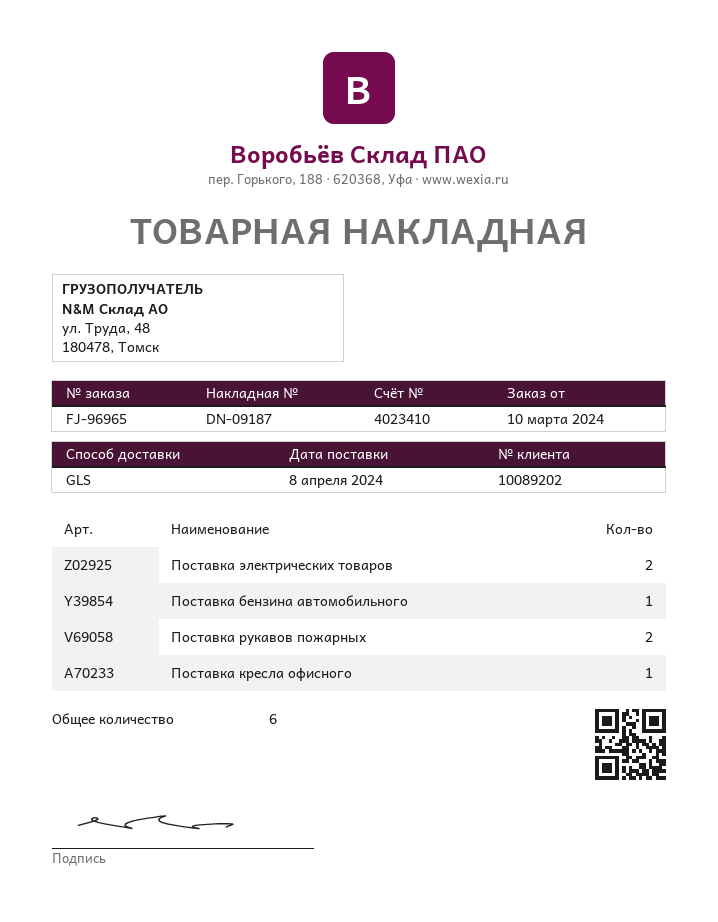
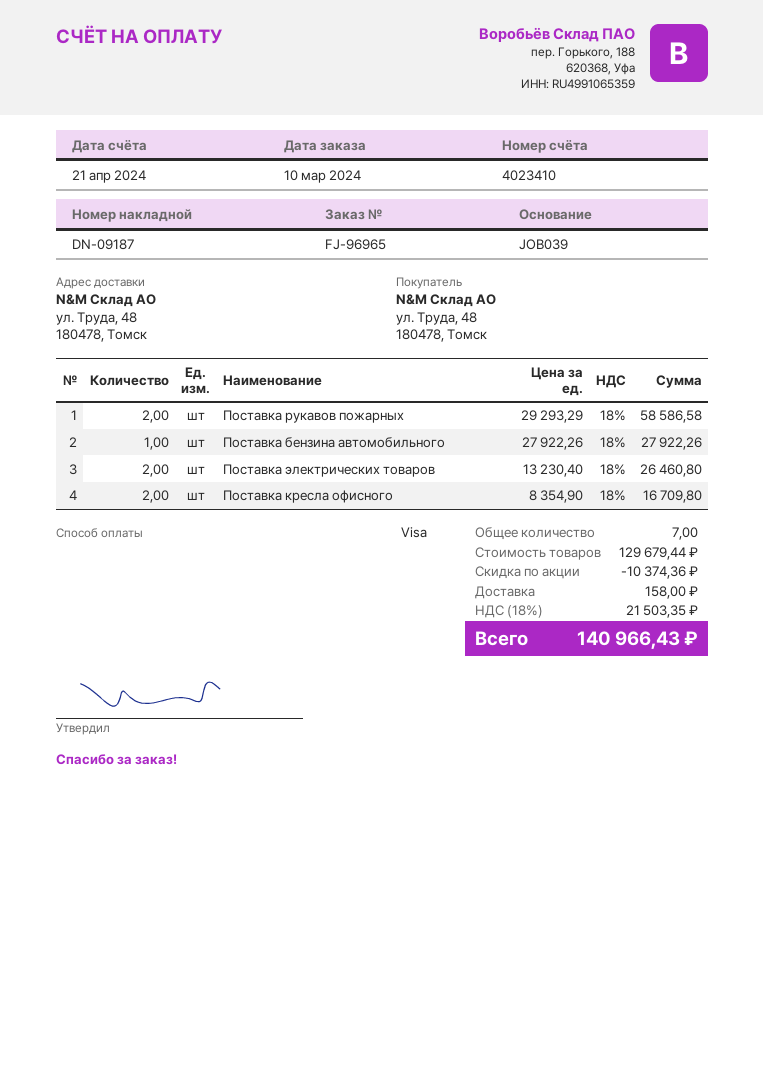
Поставка кресла офисного: 1 -> 2
total quantity: 6 -> 7

